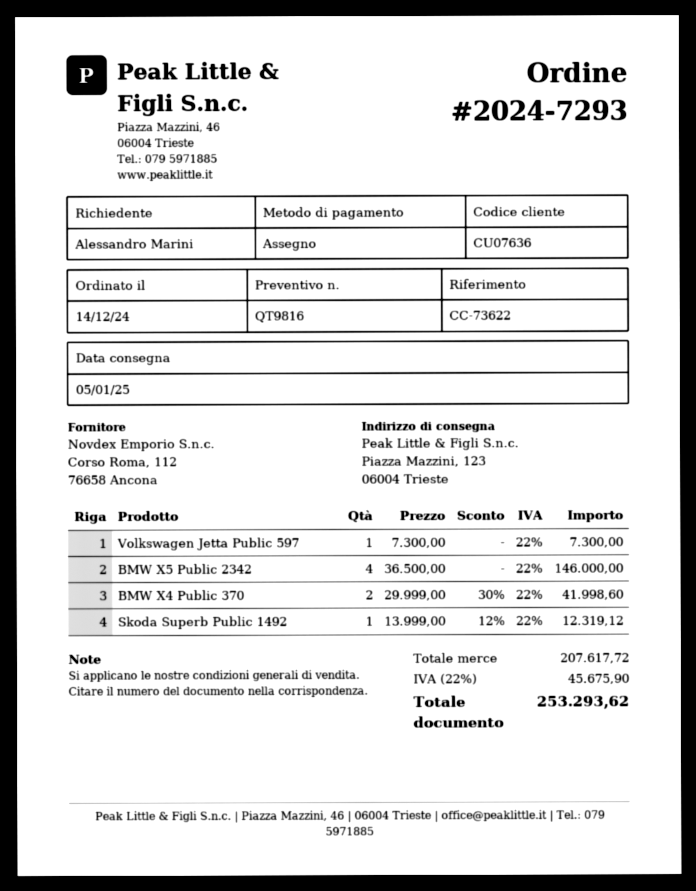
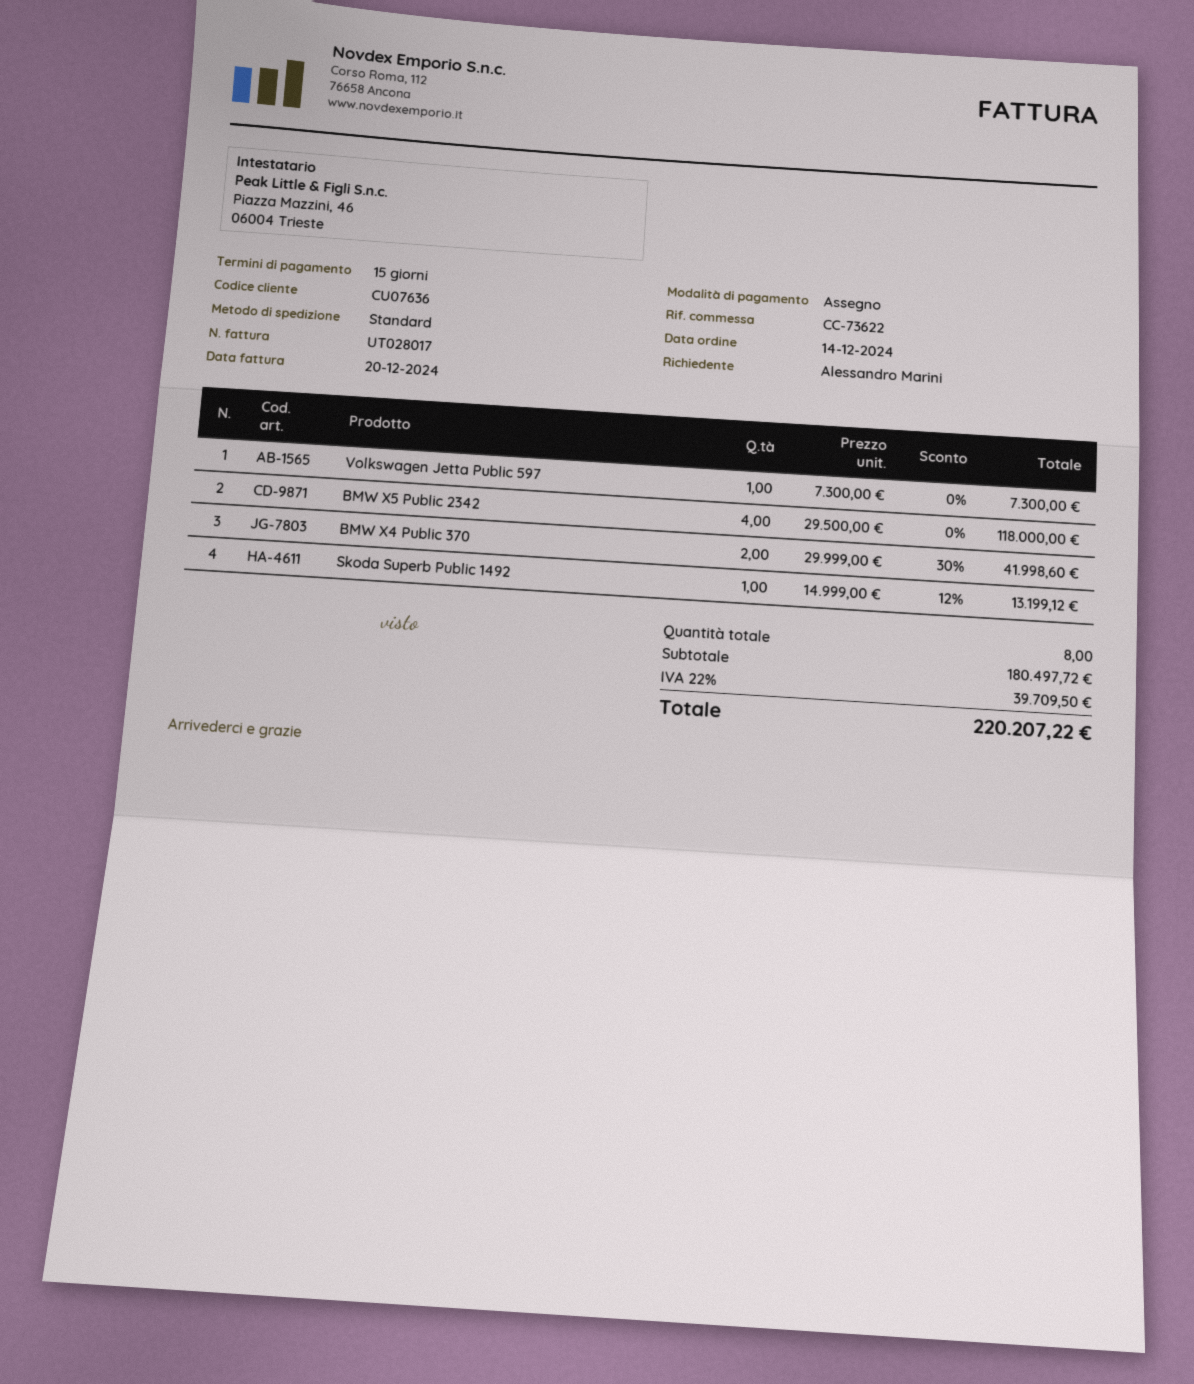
BMW X5 Public 2342: 4 x 36500.00 = 146000.00 -> 4 x 29500.00 = 118000.00
Skoda Superb Public 1492: 1 x 13999.00 - 12% = 12319.12 -> 1 x 14999.00 - 12% = 13199.12
subtotal: 207617.72 -> 180497.72
tax: 22% = 45675.90 -> 22% = 39709.50
total: 253293.62 -> 220207.22

